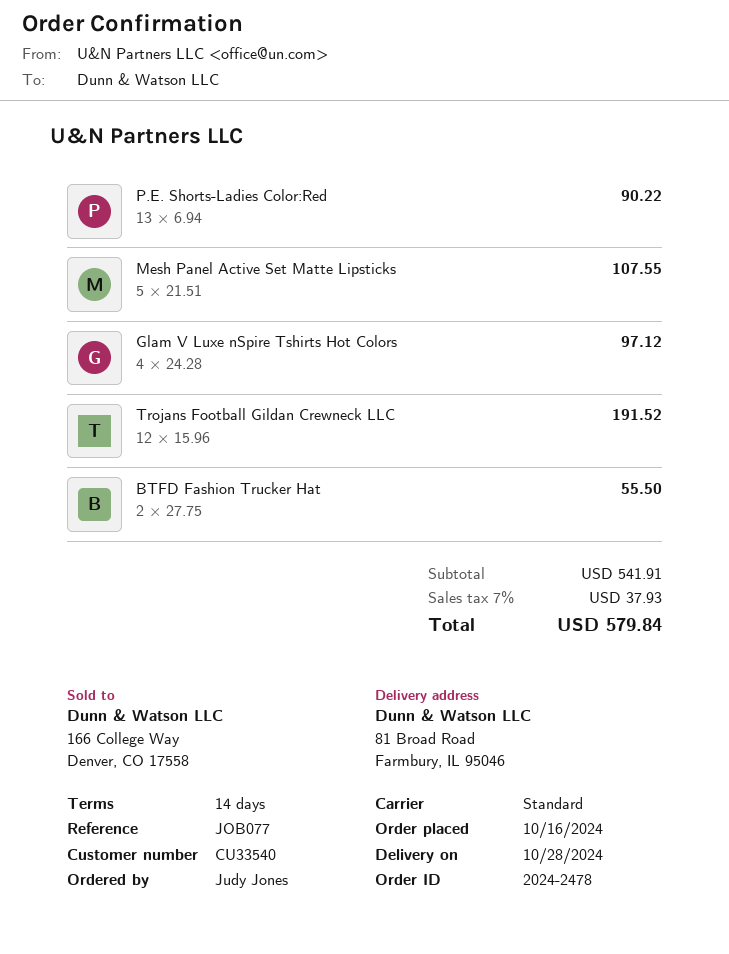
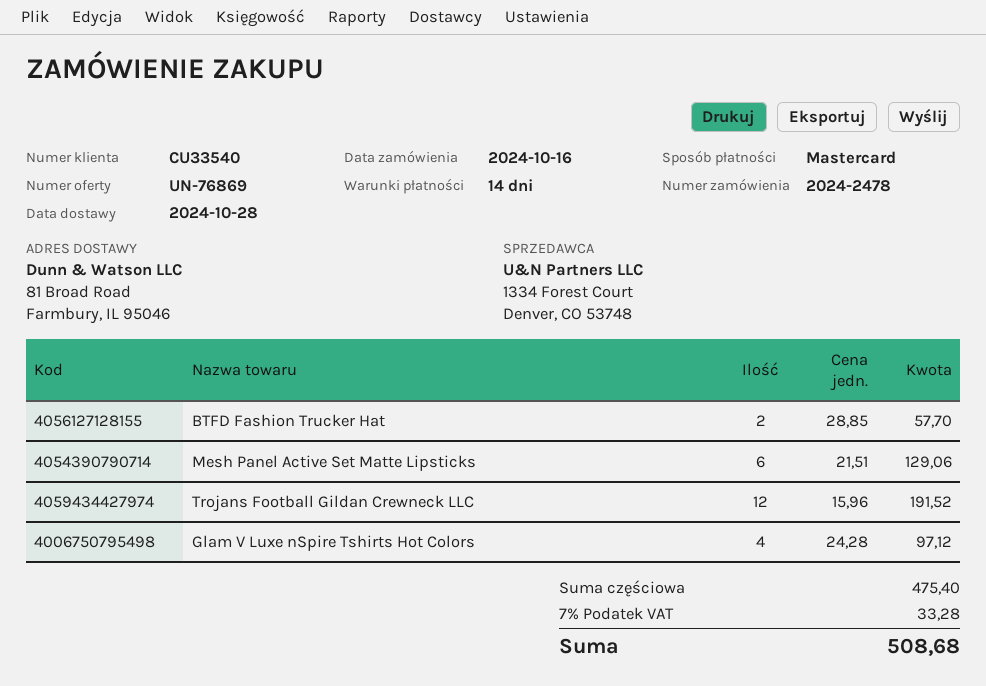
P.E. Shorts-Ladies Color:Red: 13 x 6.94 = 90.22 -> none
Mesh Panel Active Set Matte Lipsticks: 5 x 21.51 = 107.55 -> 6 x 21.51 = 129.06
BTFD Fashion Trucker Hat: 2 x 27.75 = 55.50 -> 2 x 28.85 = 57.70
subtotal: 541.91 -> 475.40
tax: 7% = 37.93 -> 7% = 33.28
total: 579.84 -> 508.68

